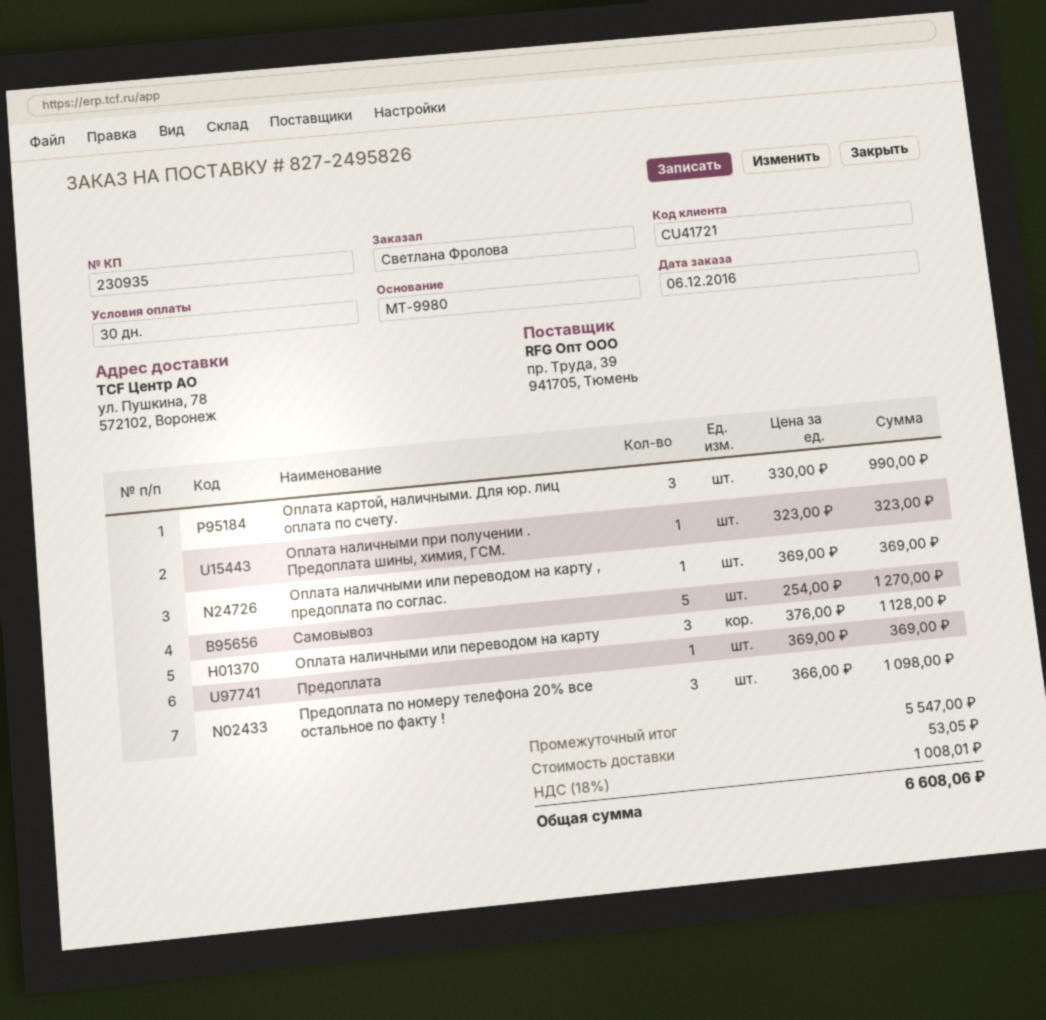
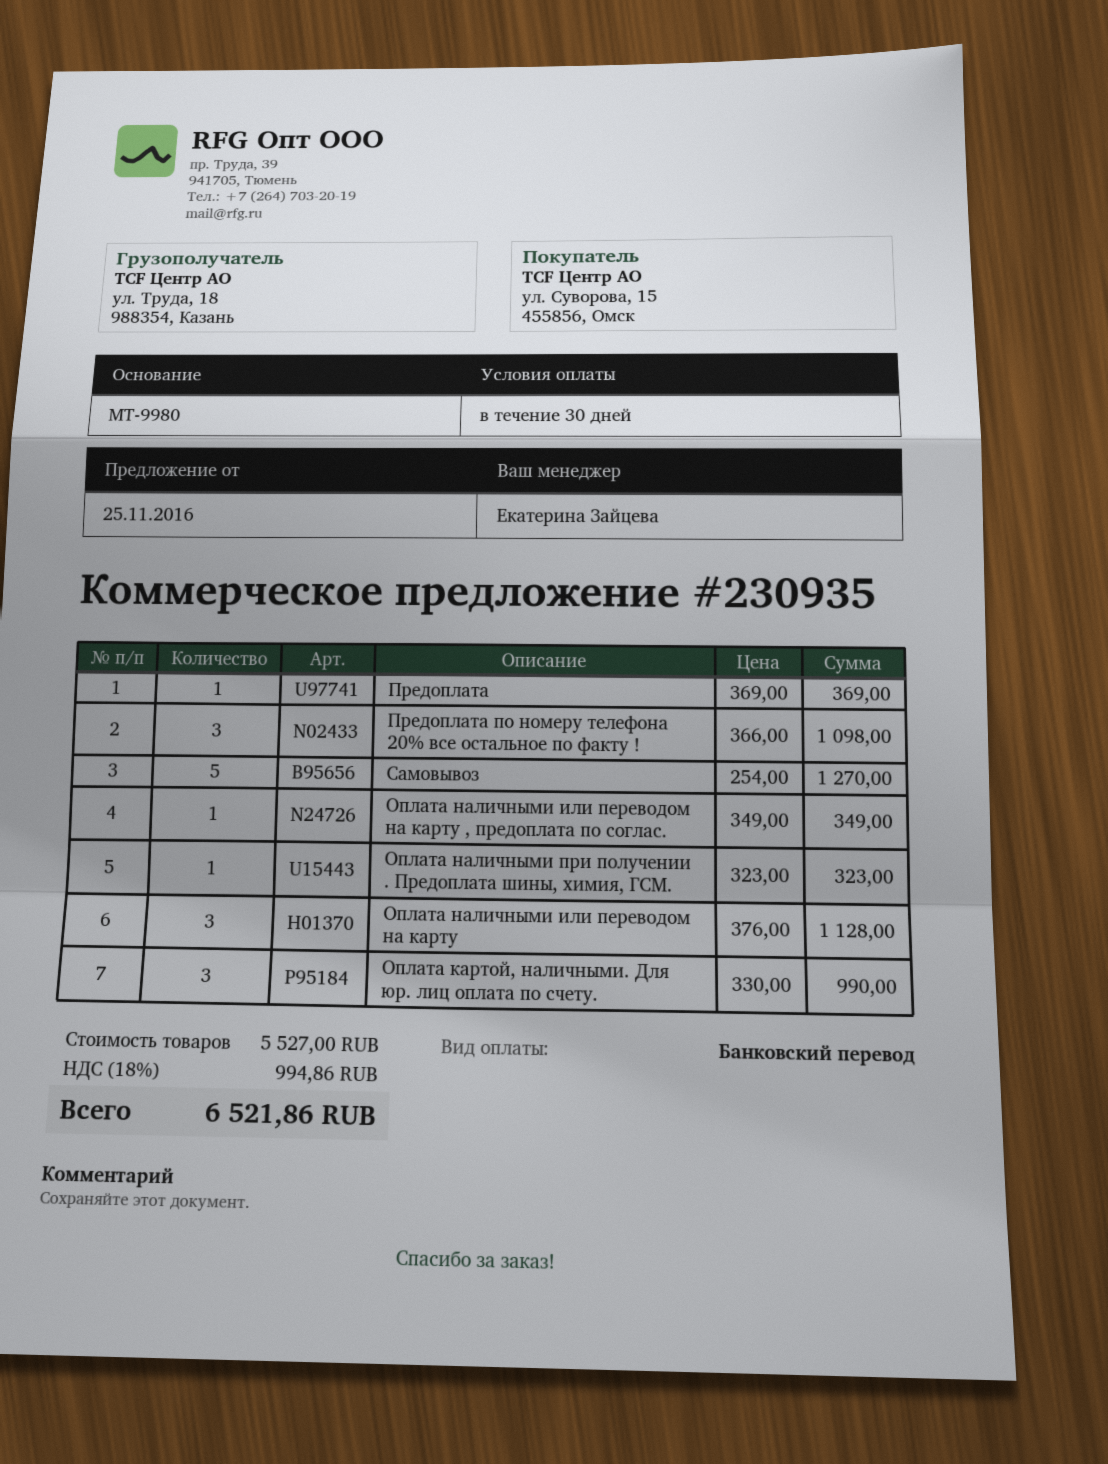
ship to: ул. Пушкина, 78, 572102, Воронеж -> ул. Труда, 18, 988354, Казань
Оплата наличными или переводом на карту , предоплата по соглас.: 1 x 369.00 = 369.00 -> 1 x 349.00 = 349.00
subtotal: 5547.00 -> 5527.00
shipping: 53.05 -> none
tax: 18% = 1008.01 -> 18% = 994.86
total: 6608.06 -> 6521.86

